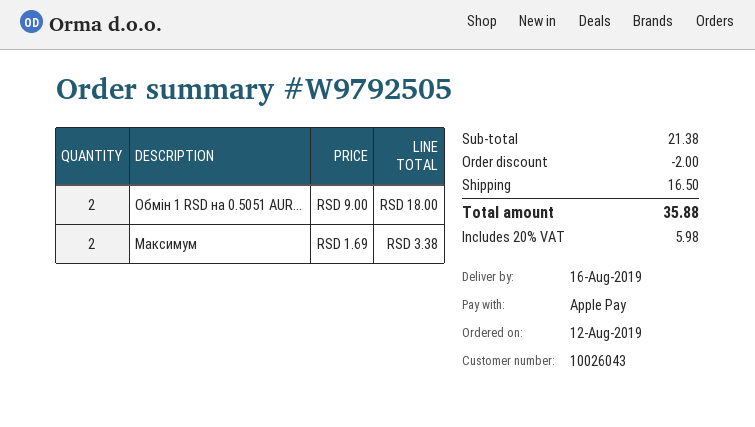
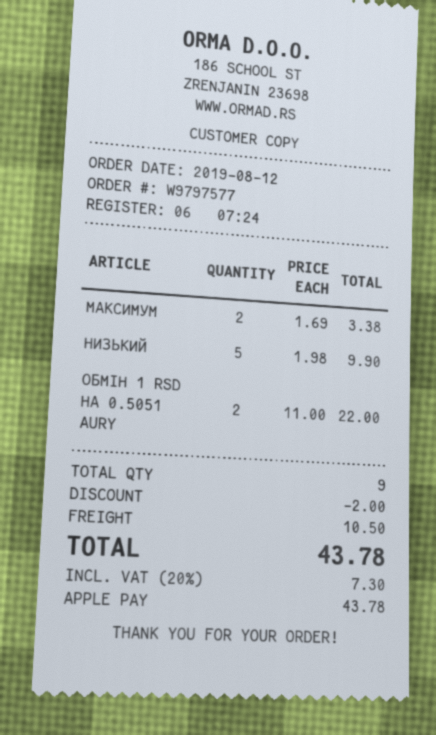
order number: W9792505 -> W9797577
Обмін 1 RSD на 0.5051 AUR...: 2 x 9.00 = 18.00 -> 2 x 11.00 = 22.00
НИЗЬКИЙ: none -> 5 x 1.98 = 9.90
shipping: 16.50 -> 10.50
tax: 20% = 5.98 -> 20% = 7.30
total: 35.88 -> 43.78

